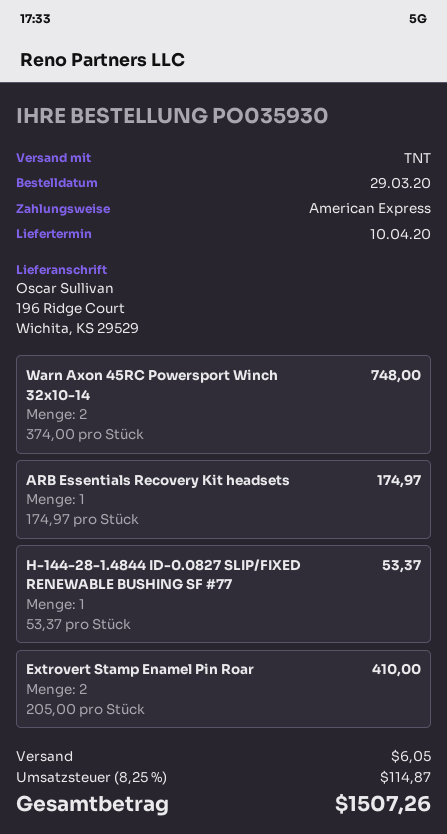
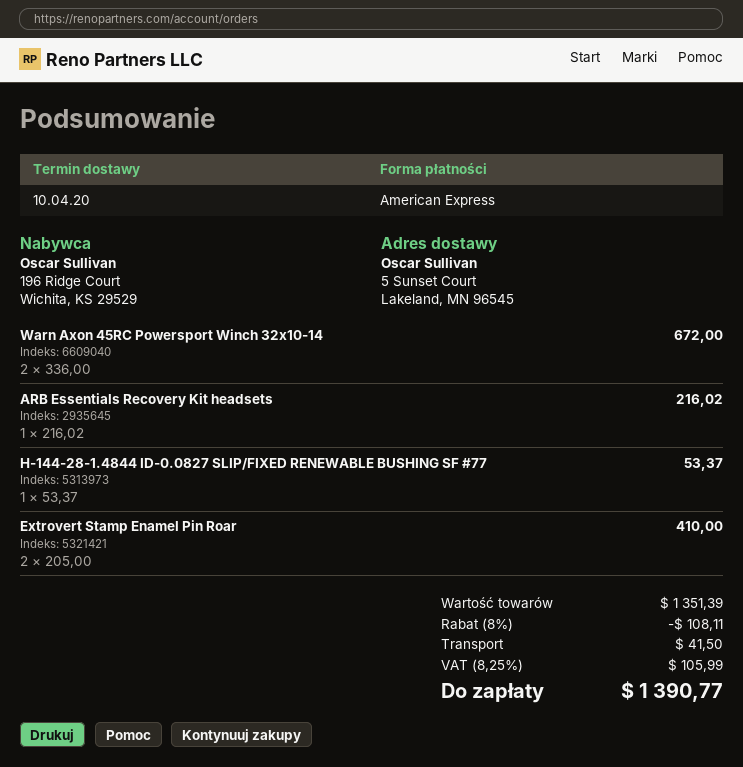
ship to: 196 Ridge Court, Wichita, KS 29529 -> 5 Sunset Court, Lakeland, MN 96545
Warn Axon 45RC Powersport Winch 32x10-14: 2 x 374.00 = 748.00 -> 2 x 336.00 = 672.00
ARB Essentials Recovery Kit headsets: 1 x 174.97 = 174.97 -> 1 x 216.02 = 216.02
discount: none -> 8% = 108.11
shipping: 6.05 -> 41.50
tax: 8.25% = 114.87 -> 8.25% = 105.99
total: 1507.26 -> 1390.77

